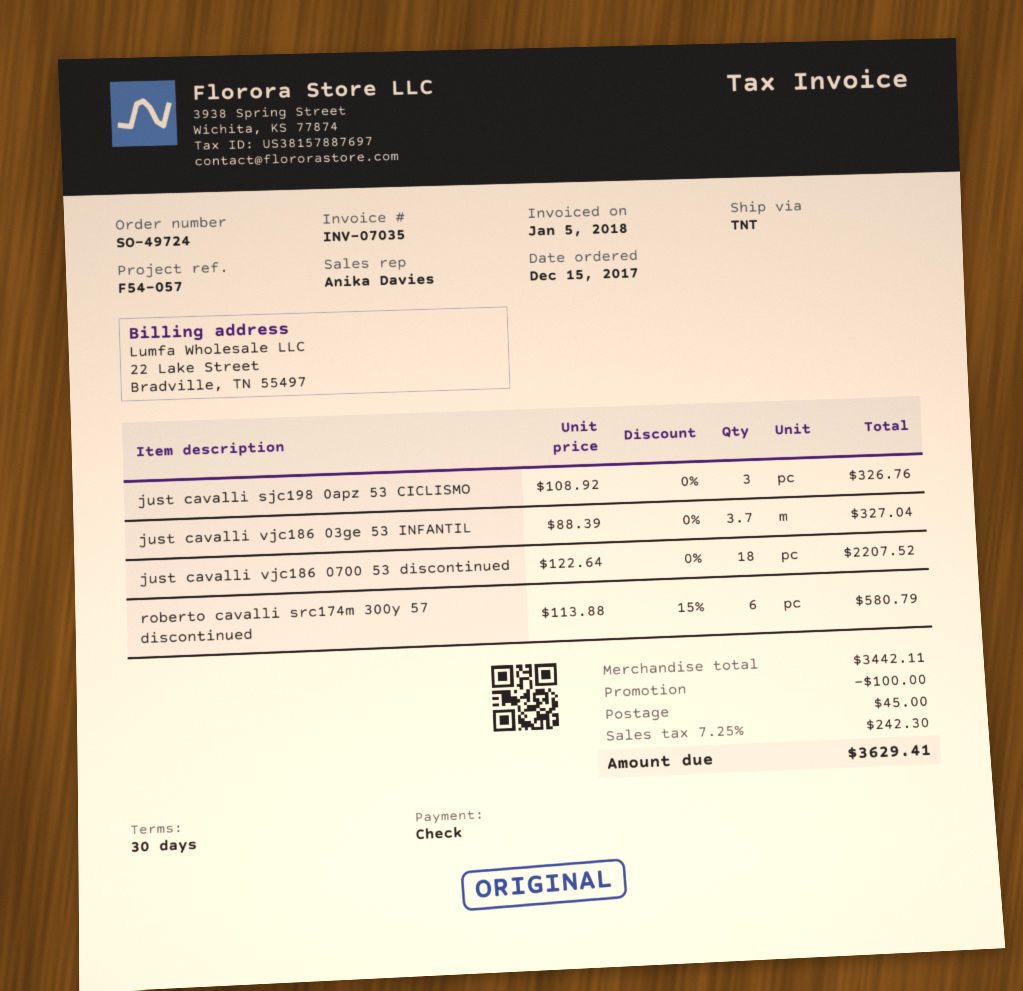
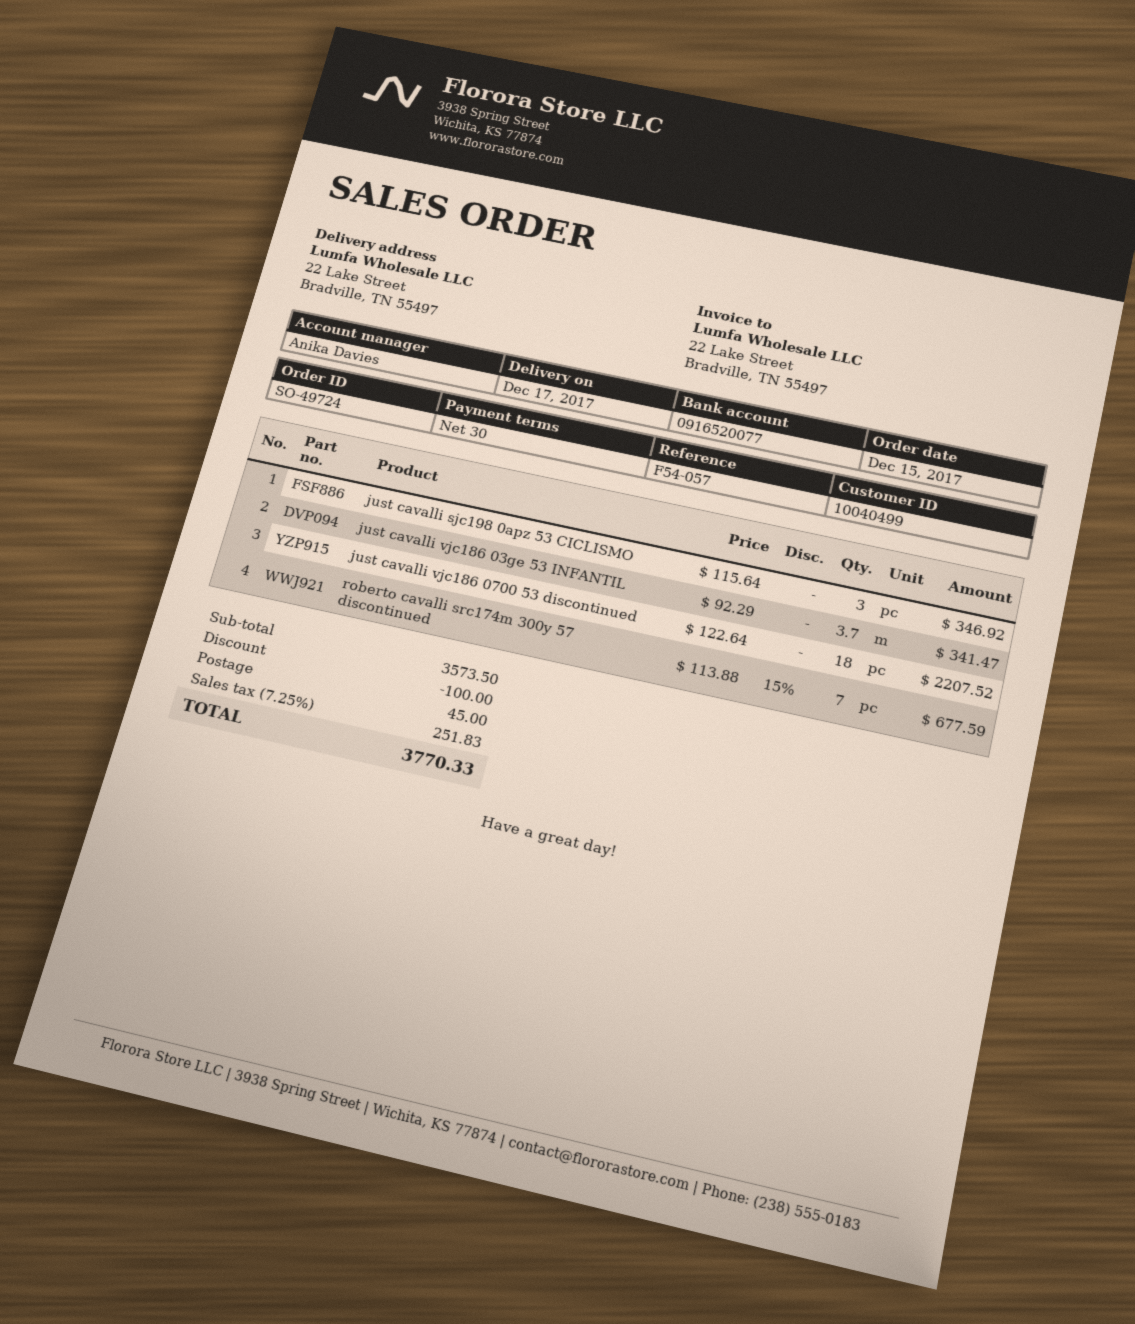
just cavalli sjc198 0apz 53 CICLISMO: 3 x 108.92 = 326.76 -> 3 x 115.64 = 346.92
just cavalli vjc186 03ge 53 INFANTIL: 3.7 x 88.39 = 327.04 -> 3.7 x 92.29 = 341.47
roberto cavalli src174m 300y 57 discontinued: 6 x 113.88 - 15% = 580.79 -> 7 x 113.88 - 15% = 677.59
subtotal: 3442.11 -> 3573.50
tax: 7.25% = 242.30 -> 7.25% = 251.83
total: 3629.41 -> 3770.33

